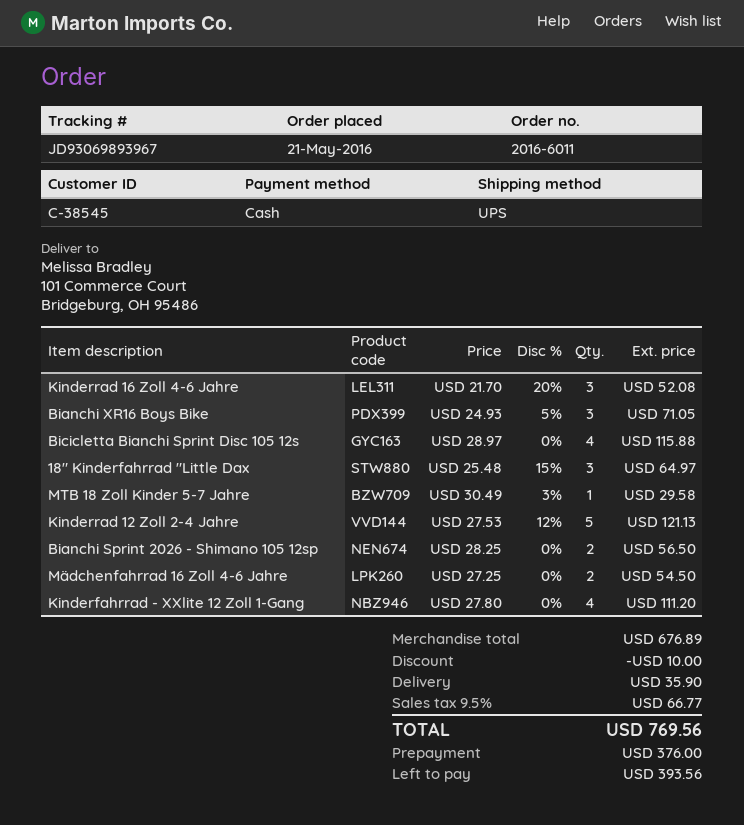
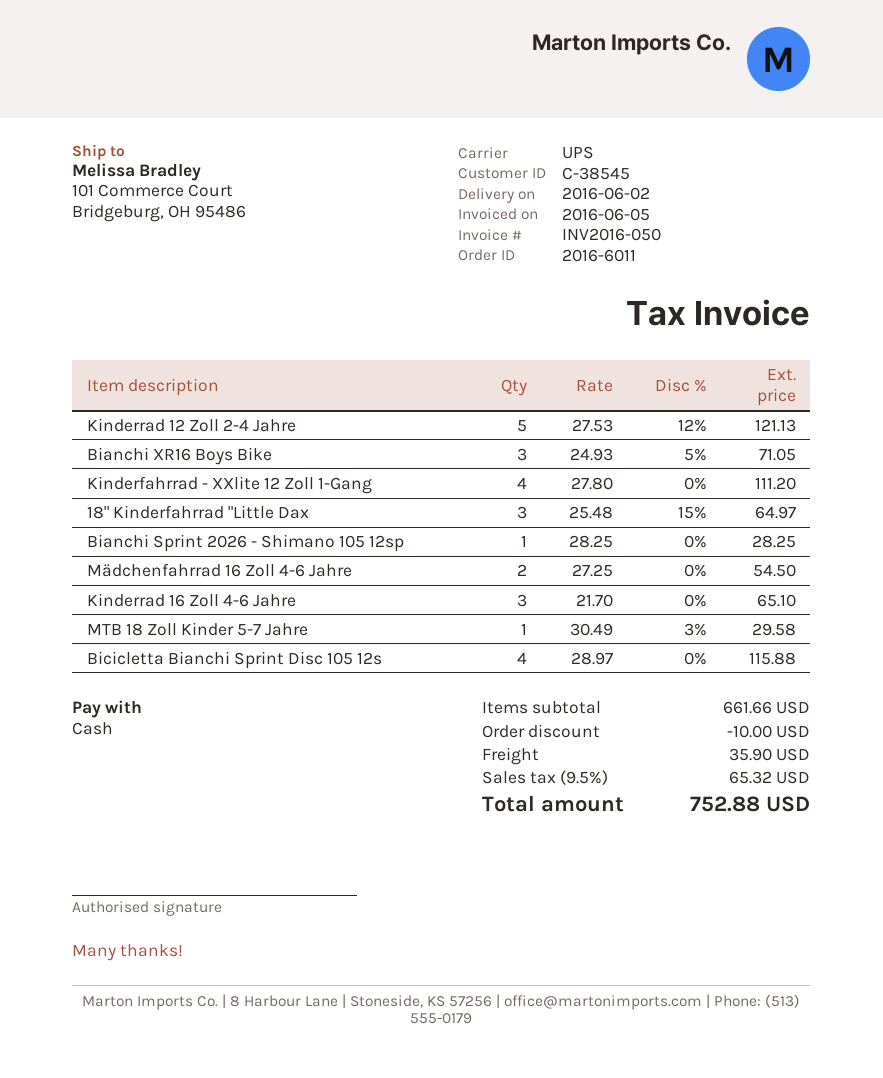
Kinderrad 16 Zoll 4-6 Jahre: 3 x 21.70 - 20% = 52.08 -> 3 x 21.70 = 65.10
Bianchi Sprint 2026 - Shimano 105 12sp: 2 x 28.25 = 56.50 -> 1 x 28.25 = 28.25
subtotal: 676.89 -> 661.66
tax: 9.5% = 66.77 -> 9.5% = 65.32
total: 769.56 -> 752.88

